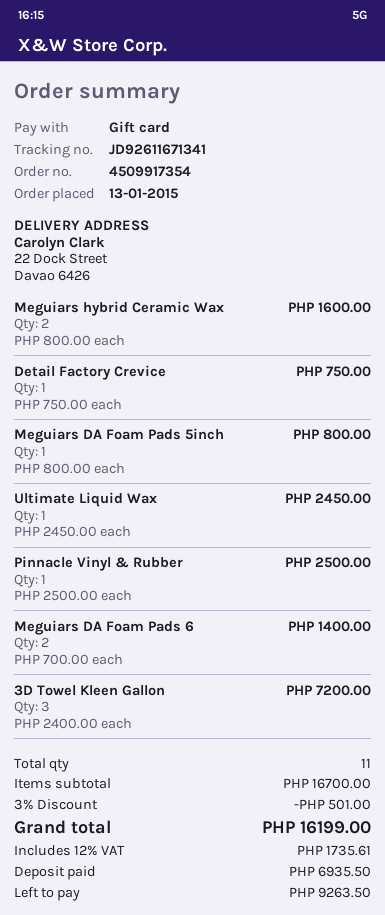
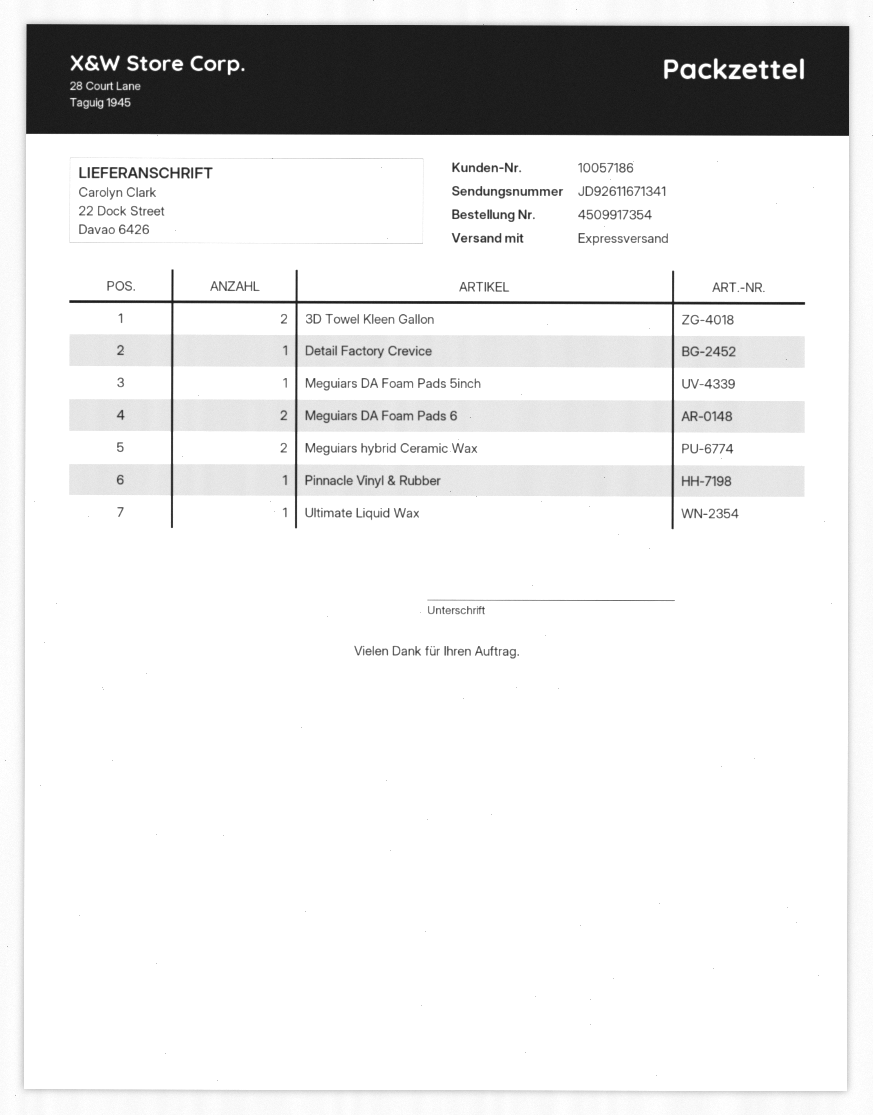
3D Towel Kleen Gallon: 3 -> 2

